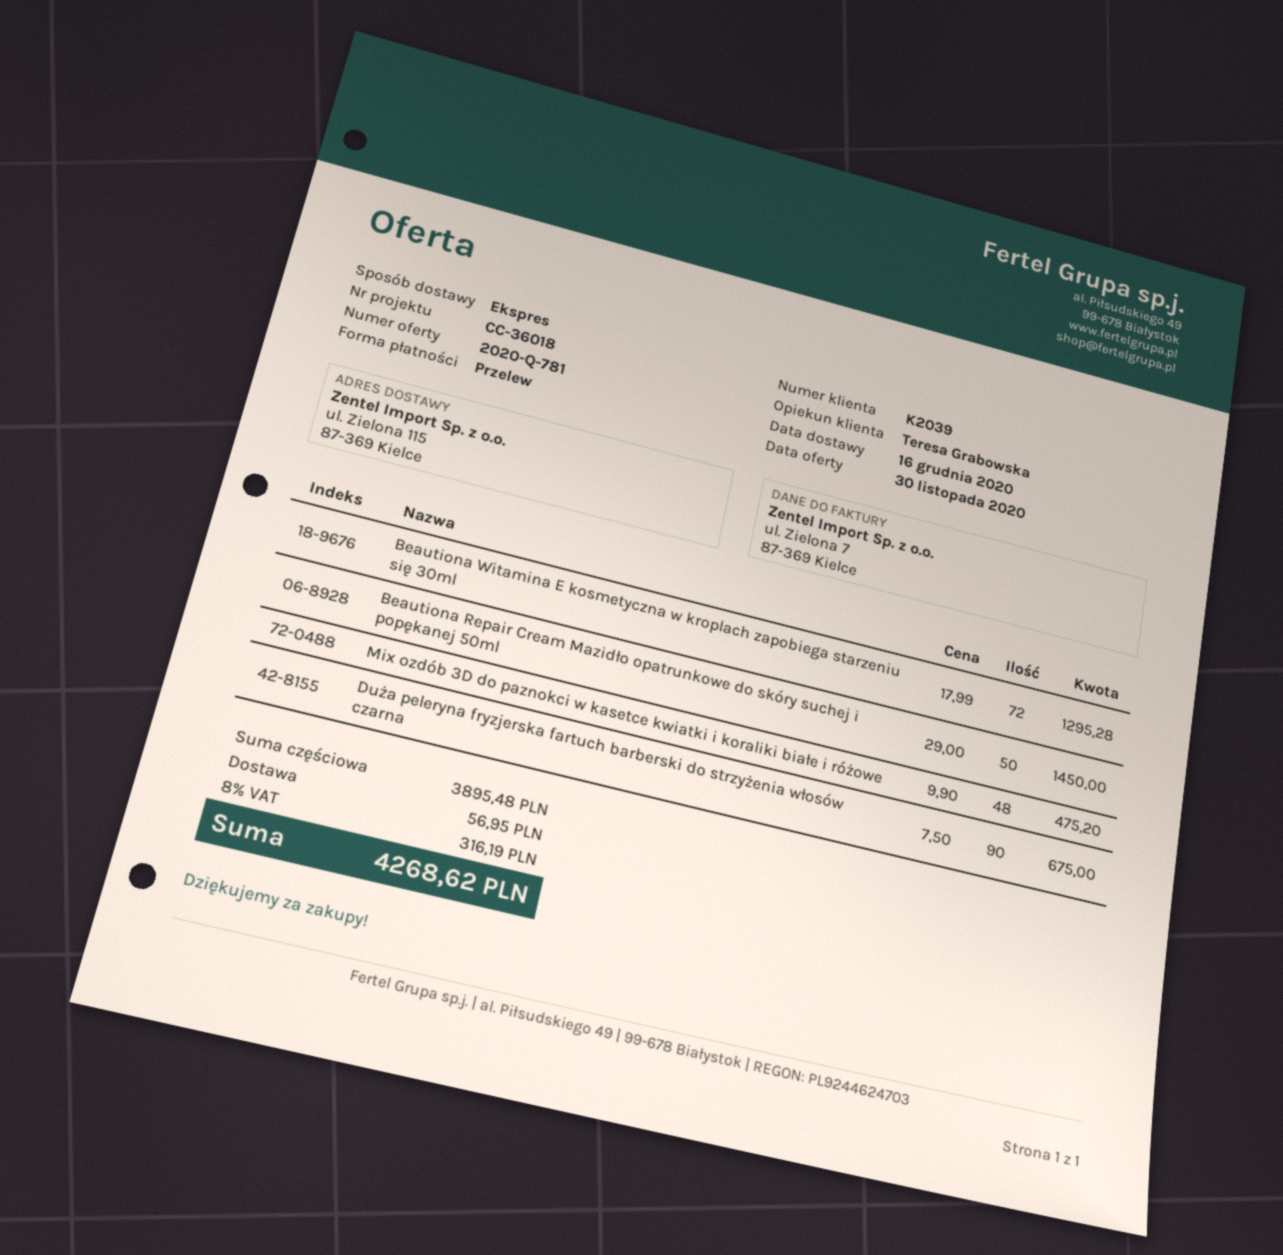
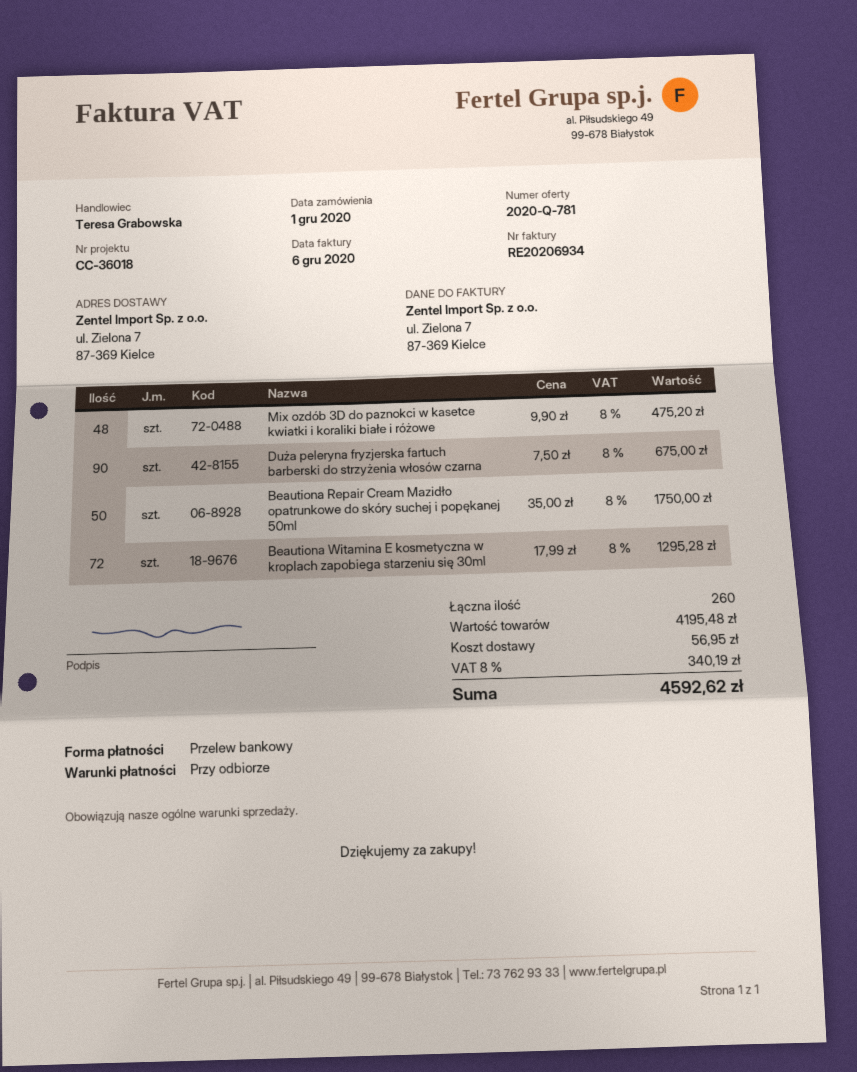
ship to: ul. Zielona 115, 87-369 Kielce -> ul. Zielona 7, 87-369 Kielce
Beautiona Repair Cream Mazidło opatrunkowe do skóry suchej i popękanej 50ml: 50 x 29.00 = 1450.00 -> 50 x 35.00 = 1750.00
subtotal: 3895.48 -> 4195.48
tax: 8% = 316.19 -> 8% = 340.19
total: 4268.62 -> 4592.62

